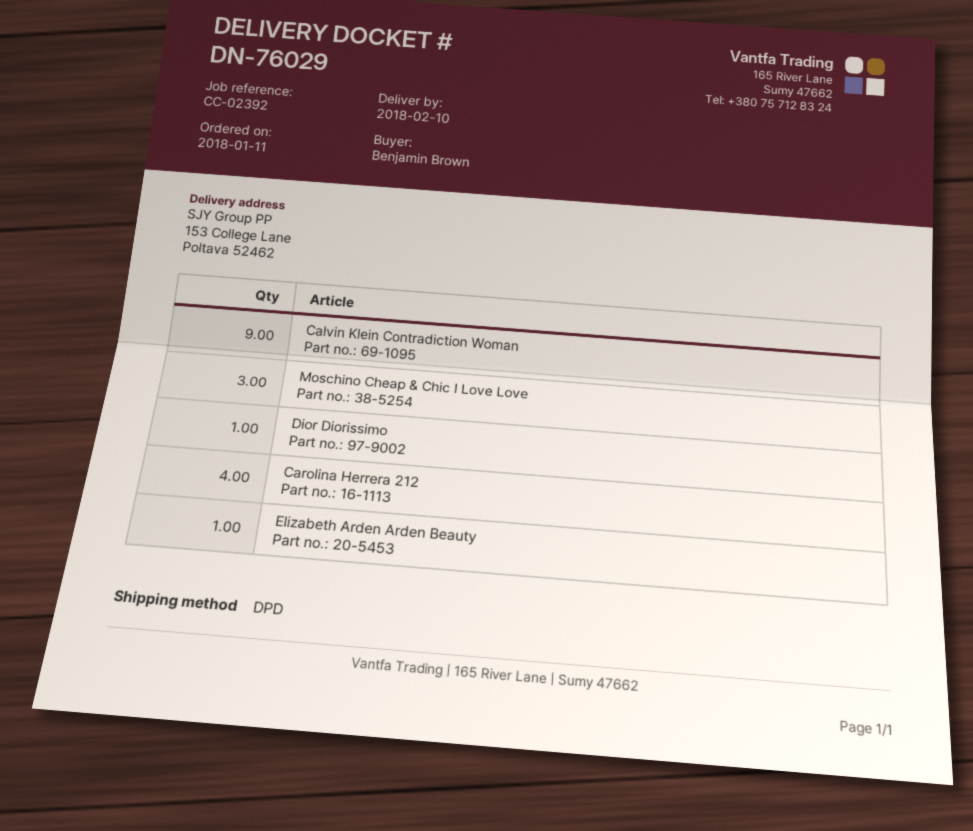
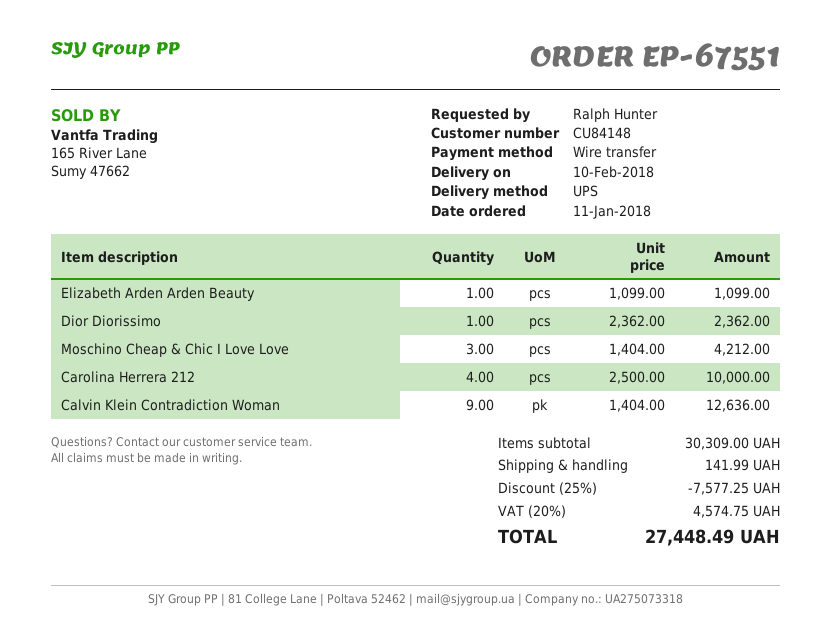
ordered by: Benjamin Brown -> Ralph Hunter
shipping method: DPD -> UPS

